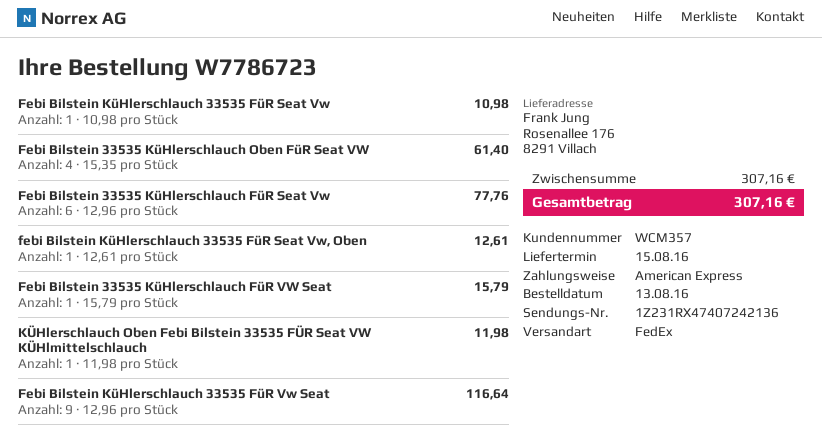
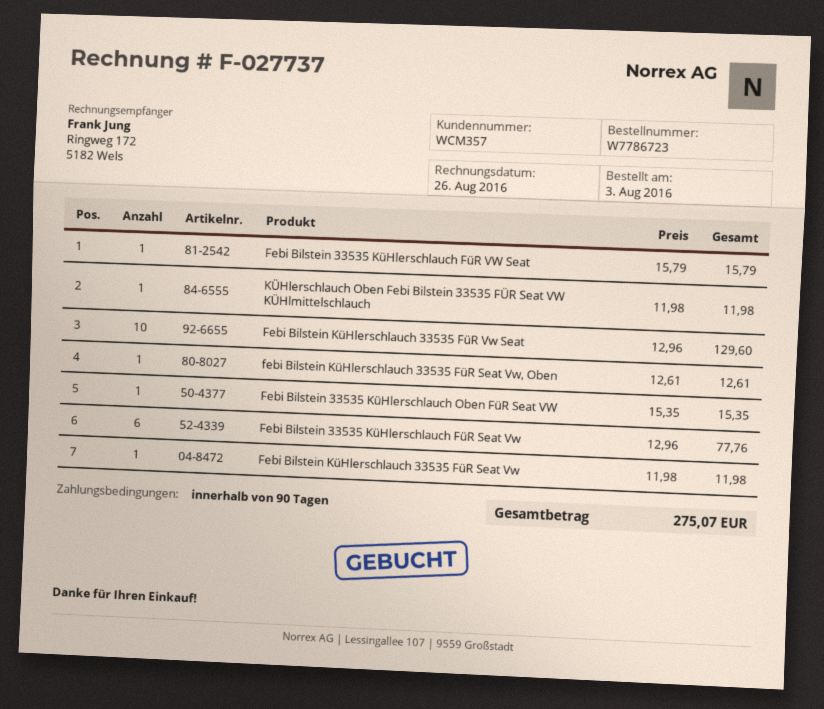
order date: 2016-08-13 -> 2016-08-03
Febi Bilstein KüHlerschlauch 33535 FüR Seat Vw: 1 x 10.98 = 10.98 -> 1 x 11.98 = 11.98
Febi Bilstein 33535 KüHlerschlauch Oben FüR Seat VW: 4 x 15.35 = 61.40 -> 1 x 15.35 = 15.35
Febi Bilstein KüHlerschlauch 33535 FüR Vw Seat: 9 x 12.96 = 116.64 -> 10 x 12.96 = 129.60
total: 307.16 -> 275.07

